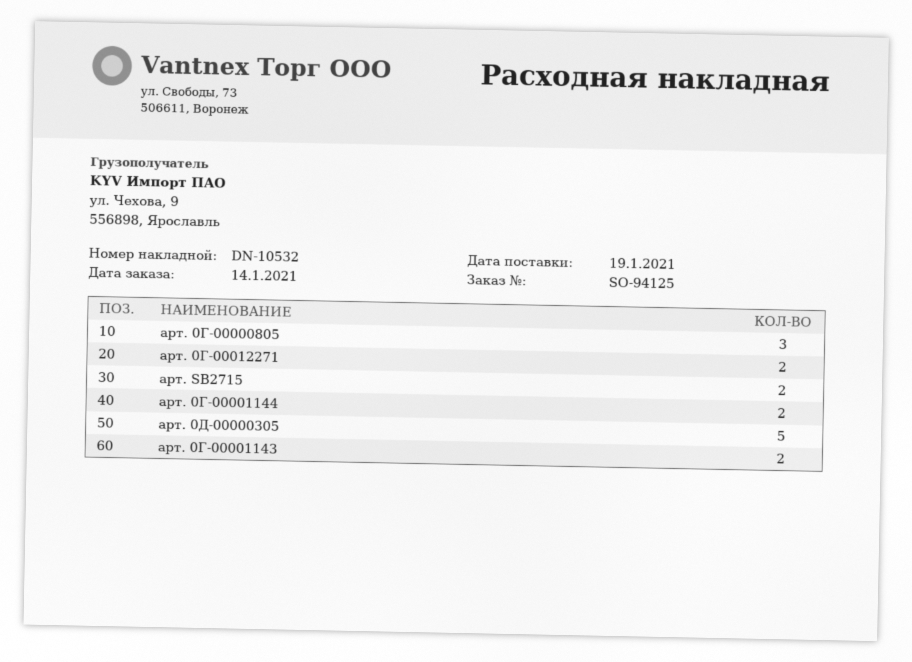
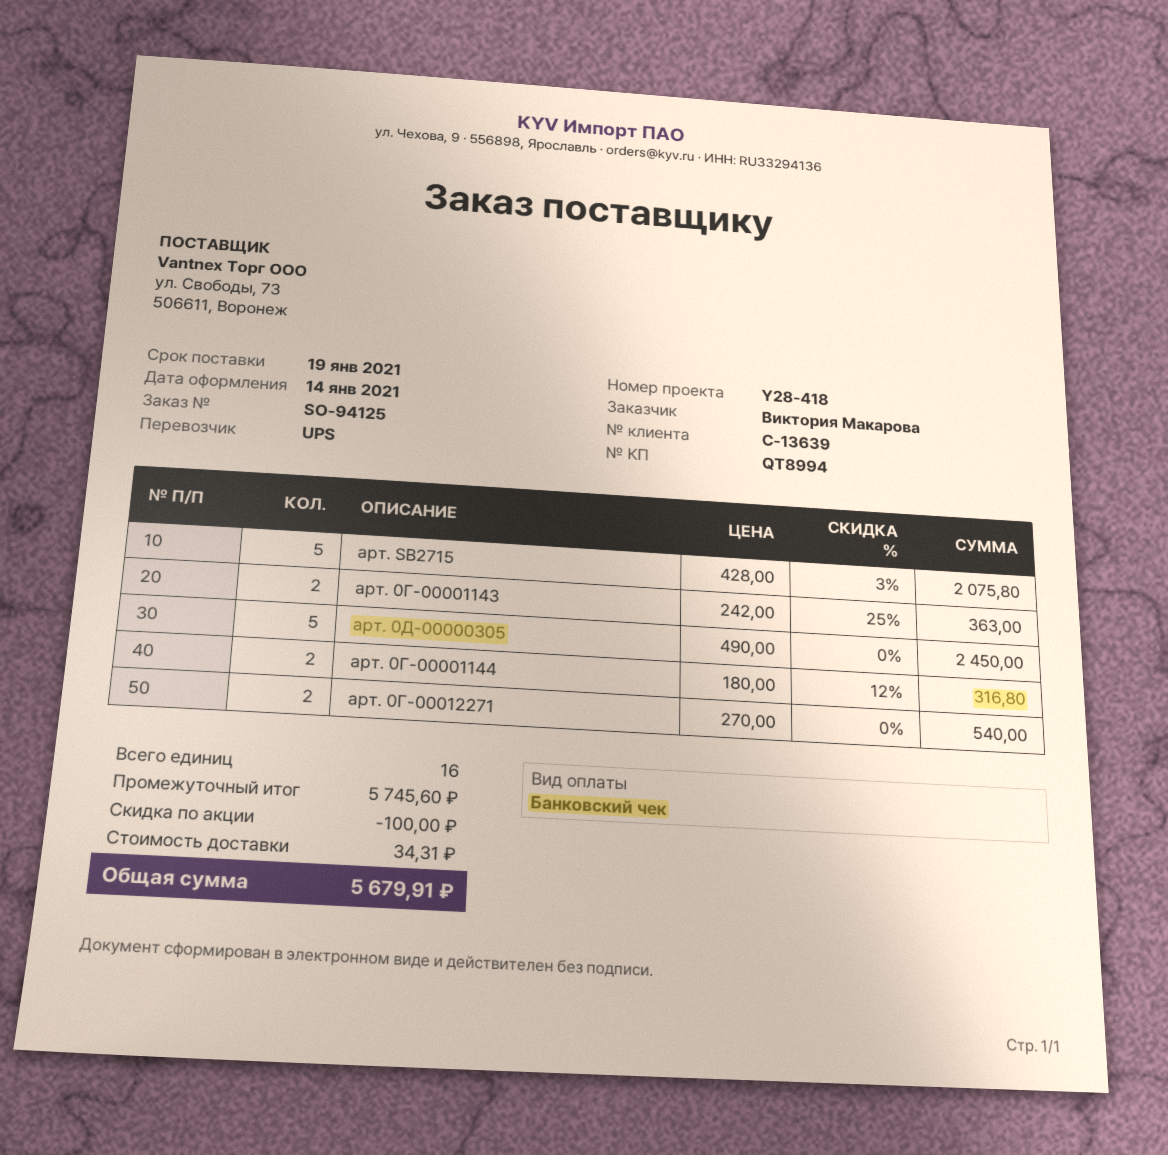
арт. 0Г-00000805: 3 -> none
арт. SB2715: 2 -> 5

